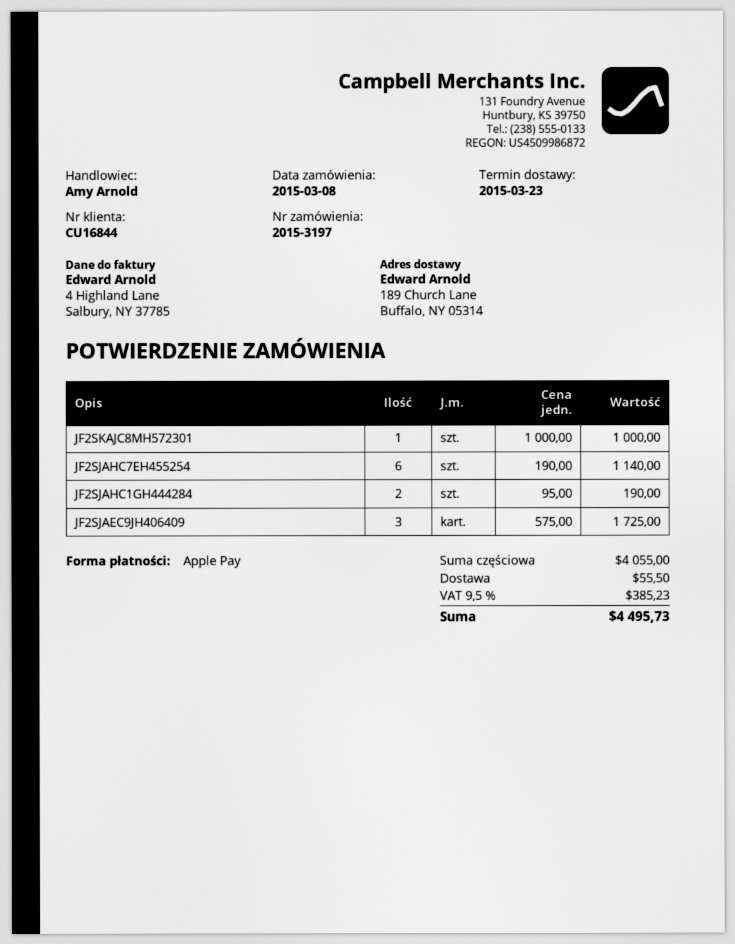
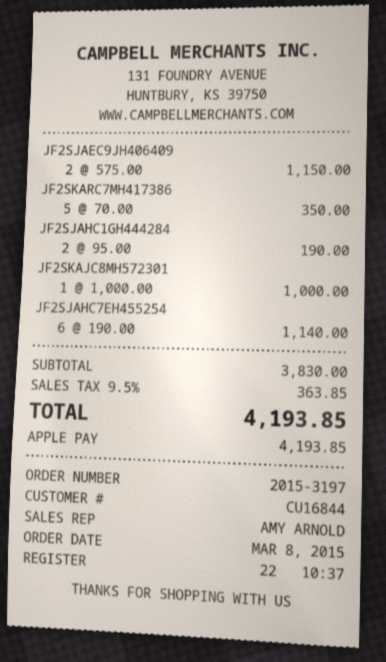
JF2SJAEC9JH406409: 3 x 575.00 = 1725.00 -> 2 x 575.00 = 1150.00
JF2SKARC7MH417386: none -> 5 x 70.00 = 350.00
subtotal: 4055.00 -> 3830.00
shipping: 55.50 -> none
tax: 9.5% = 385.23 -> 9.5% = 363.85
total: 4495.73 -> 4193.85

